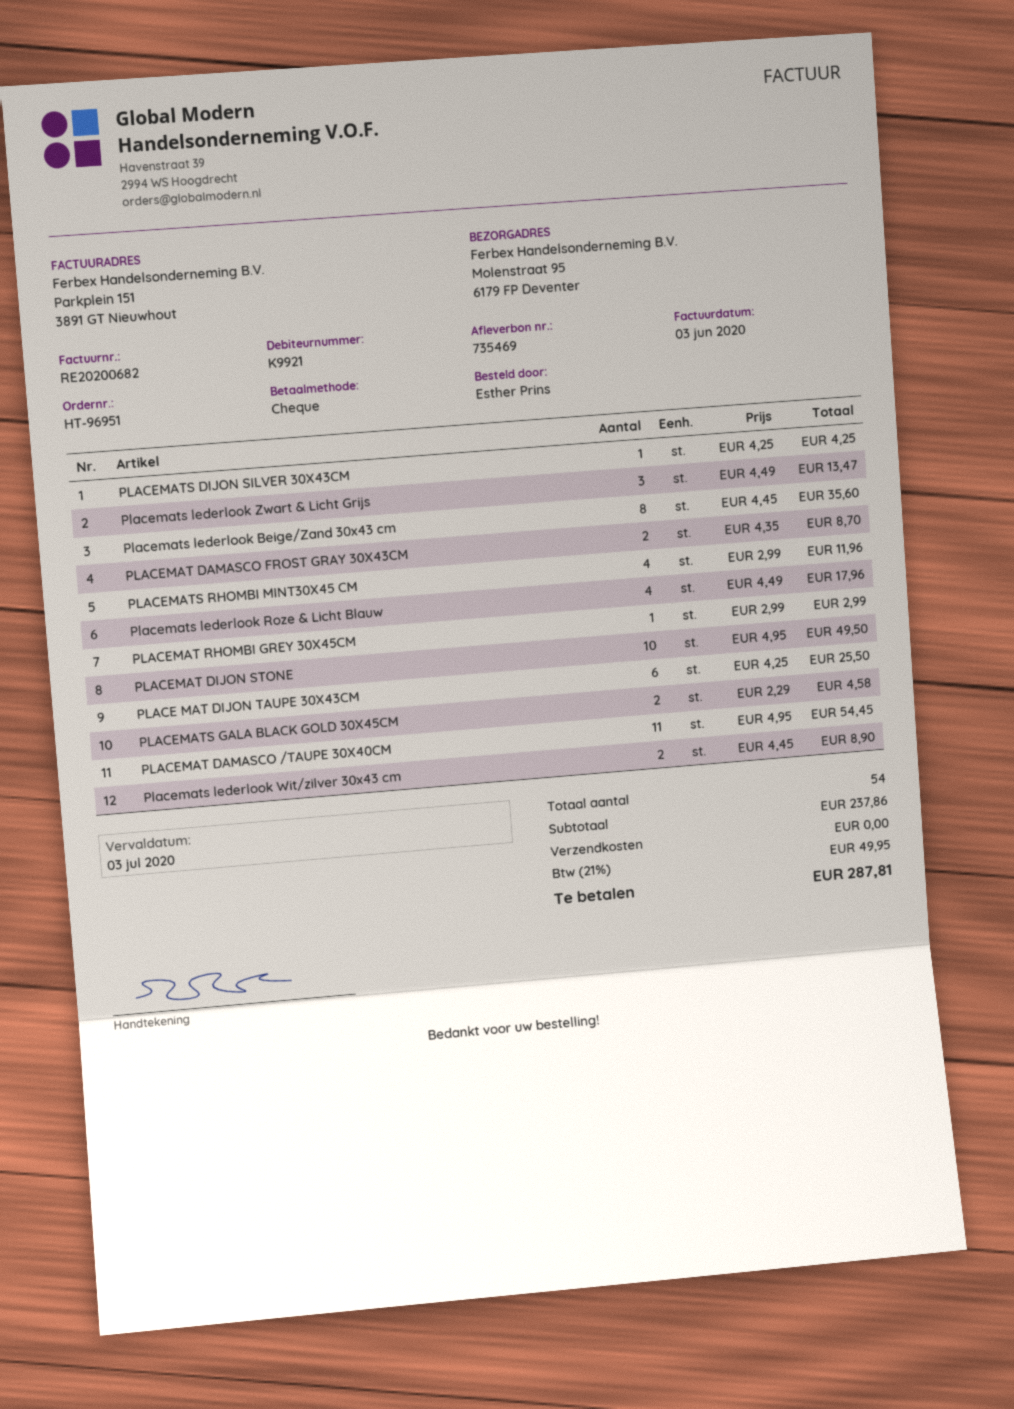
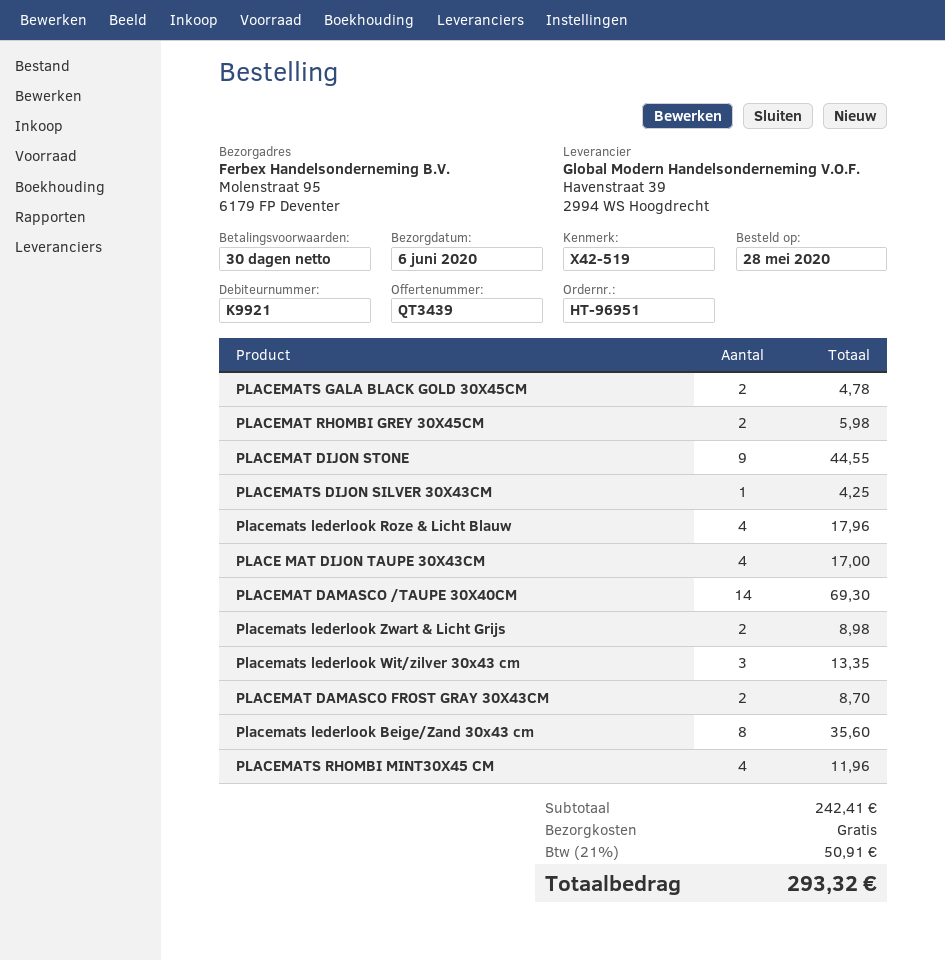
Placemats lederlook Zwart & Licht Grijs: 3 for 13.47 -> 2 for 8.98
PLACEMAT RHOMBI GREY 30X45CM: 1 for 2.99 -> 2 for 5.98
PLACEMAT DIJON STONE: 10 for 49.50 -> 9 for 44.55
PLACE MAT DIJON TAUPE 30X43CM: 6 for 25.50 -> 4 for 17.00
PLACEMATS GALA BLACK GOLD 30X45CM: 2 for 4.58 -> 2 for 4.78
PLACEMAT DAMASCO /TAUPE 30X40CM: 11 for 54.45 -> 14 for 69.30
Placemats lederlook Wit/zilver 30x43 cm: 2 for 8.90 -> 3 for 13.35
subtotal: 237.86 -> 242.41
tax: 21% = 49.95 -> 21% = 50.91
total: 287.81 -> 293.32

